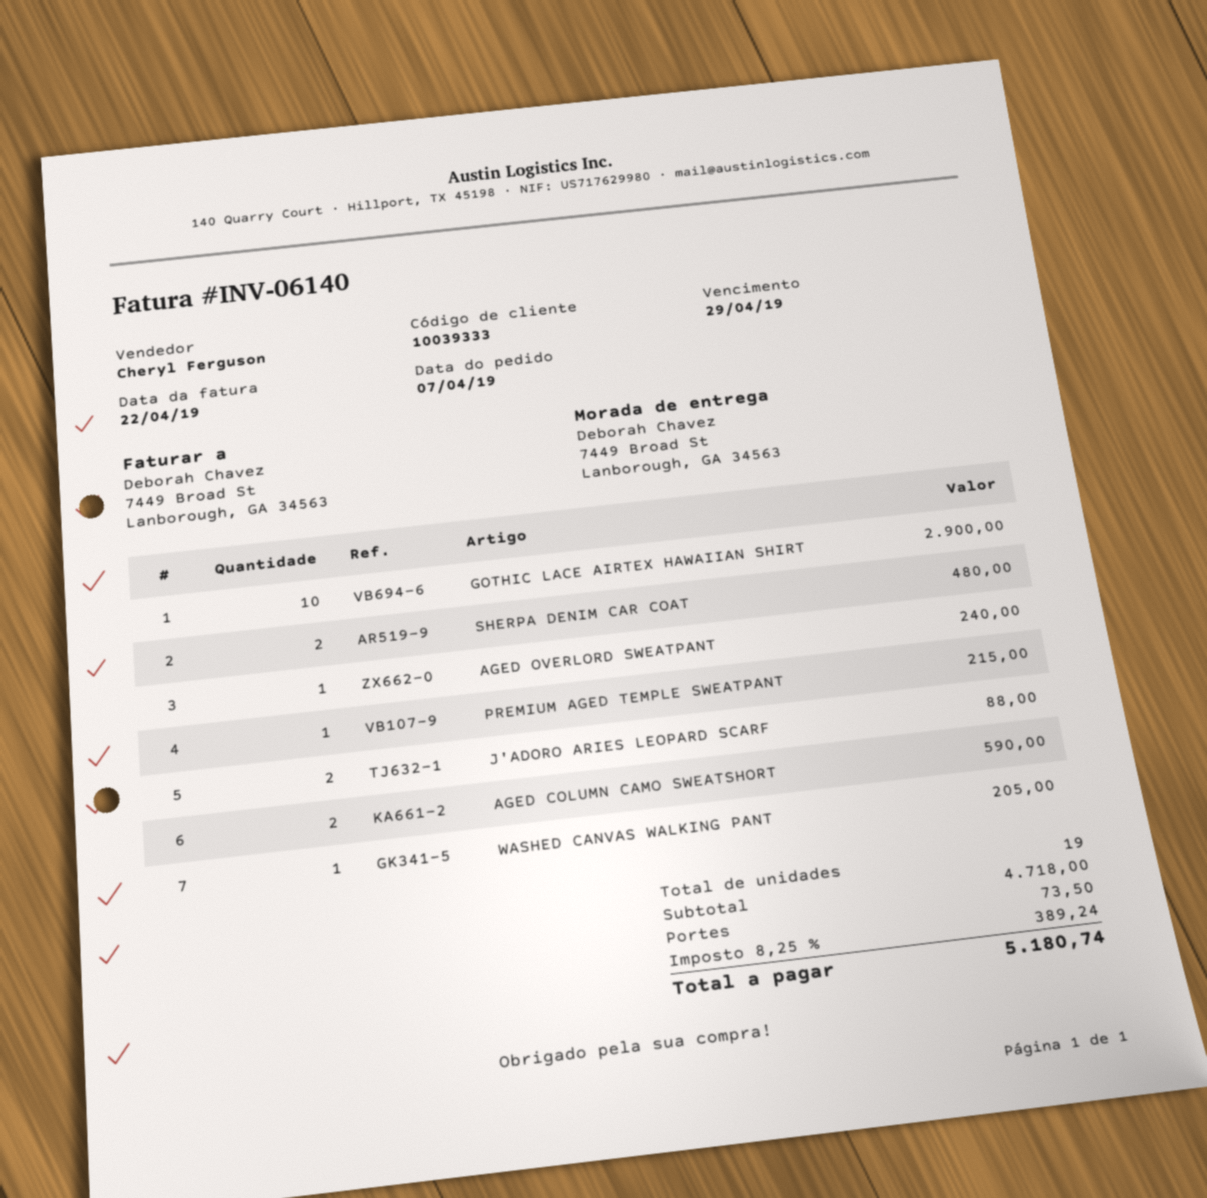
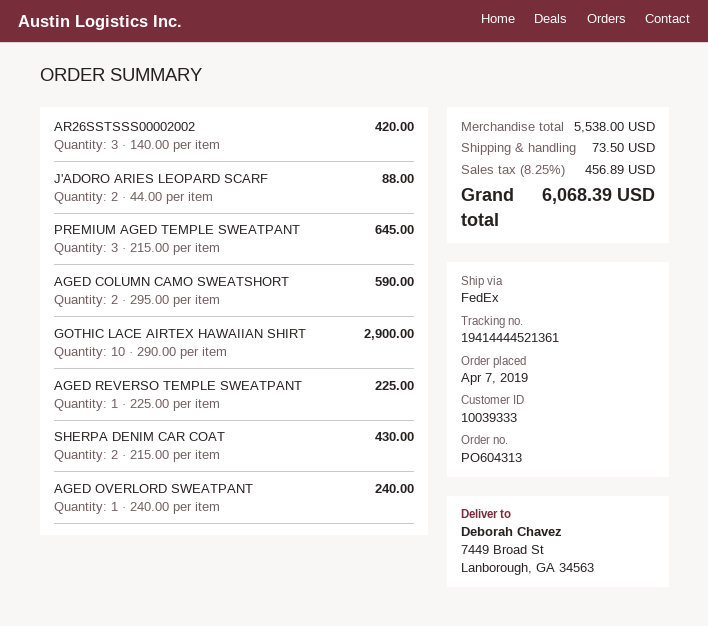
SHERPA DENIM CAR COAT: 2 for 480.00 -> 2 for 430.00
PREMIUM AGED TEMPLE SWEATPANT: 1 for 215.00 -> 3 for 645.00
WASHED CANVAS WALKING PANT: 1 for 205.00 -> none
AR26SSTSSS00002002: none -> 3 for 420.00
AGED REVERSO TEMPLE SWEATPANT: none -> 1 for 225.00
subtotal: 4718.00 -> 5538.00
tax: 8.25% = 389.24 -> 8.25% = 456.89
total: 5180.74 -> 6068.39

